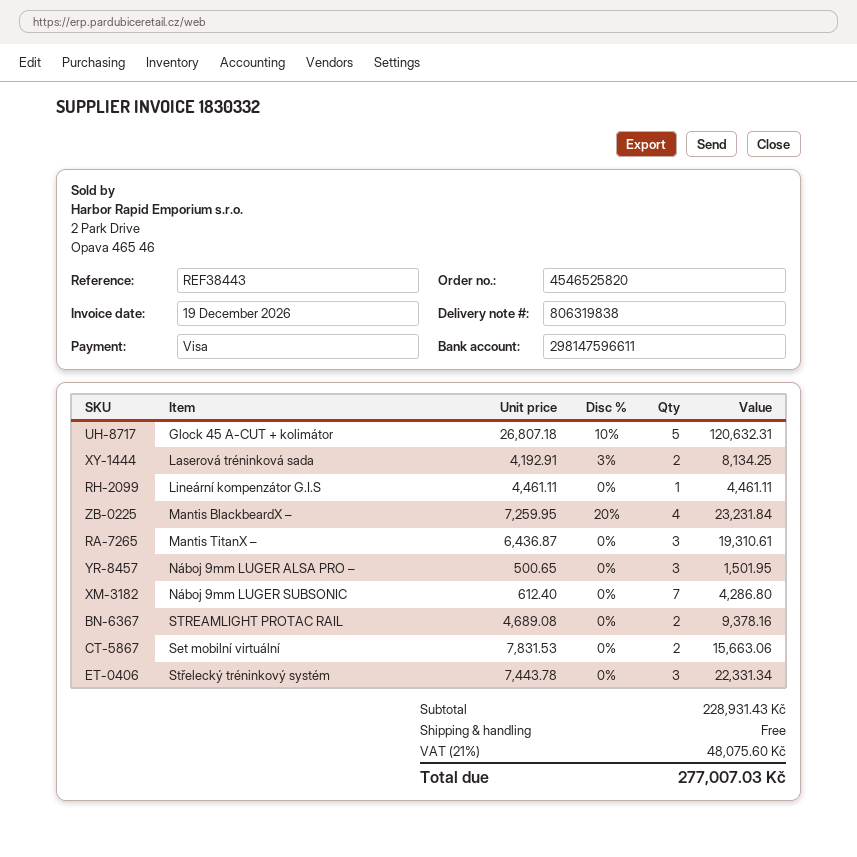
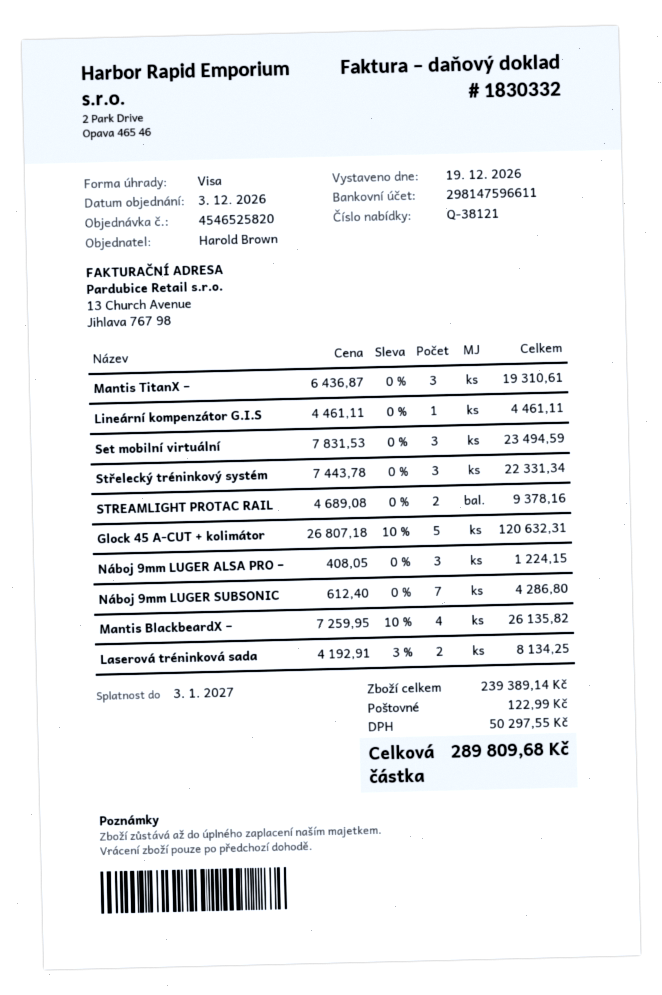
Mantis BlackbeardX –: 4 x 7259.95 - 20% = 23231.84 -> 4 x 7259.95 - 10% = 26135.82
Náboj 9mm LUGER ALSA PRO –: 3 x 500.65 = 1501.95 -> 3 x 408.05 = 1224.15
Set mobilní virtuální: 2 x 7831.53 = 15663.06 -> 3 x 7831.53 = 23494.59
subtotal: 228931.43 -> 239389.14
shipping: 0.00 -> 122.99
tax: 48075.60 -> 50297.55
total: 277007.03 -> 289809.68

